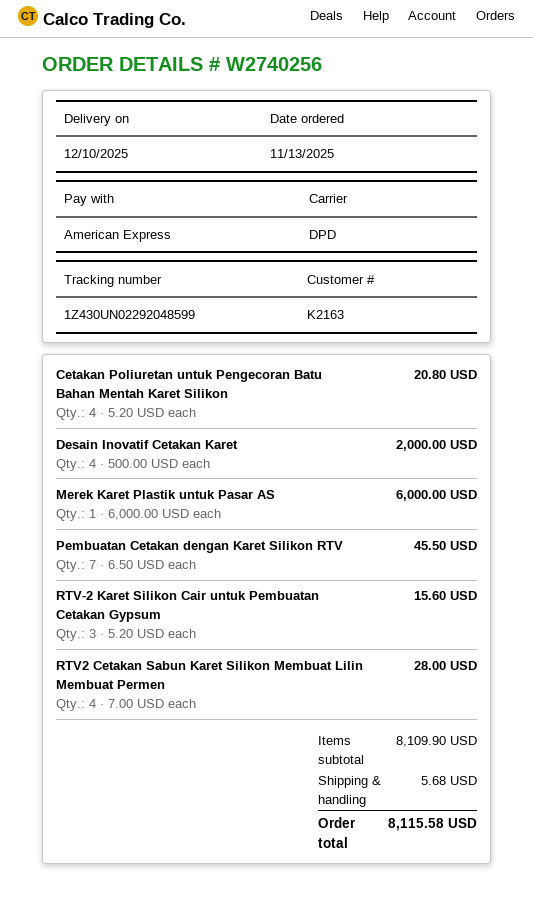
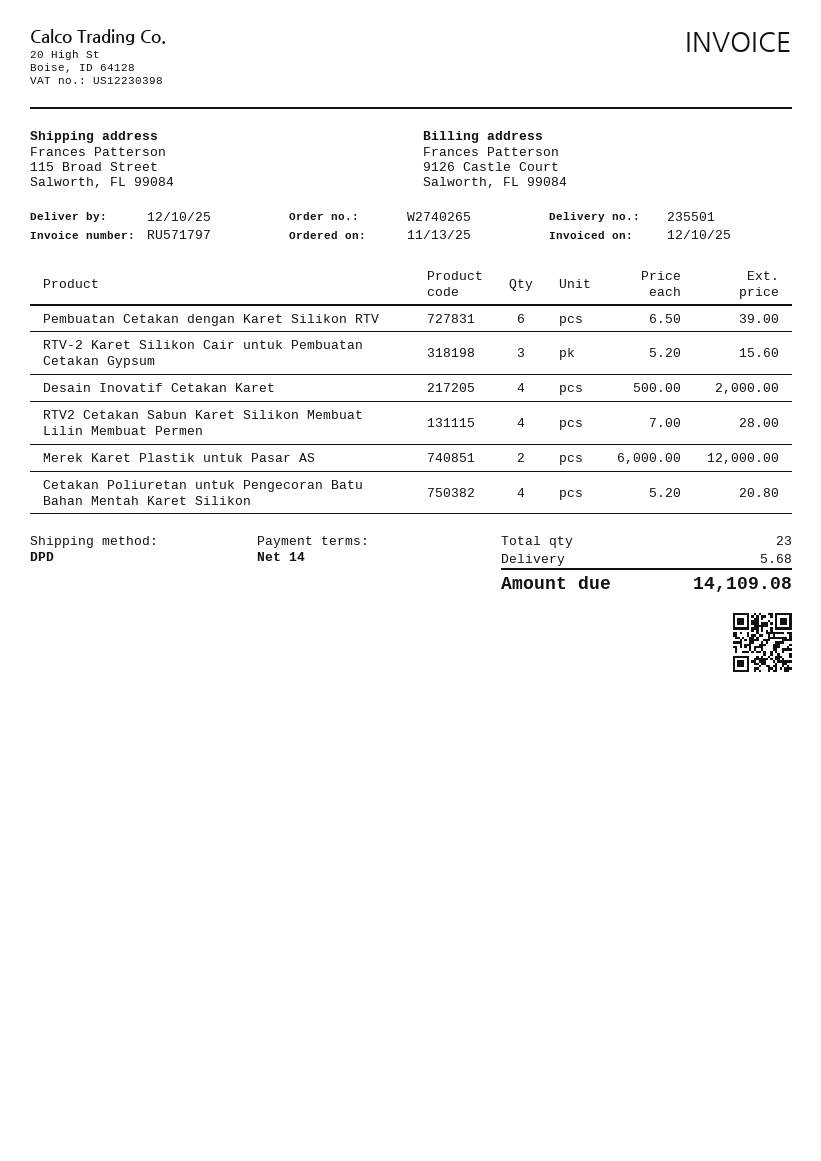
order number: W2740256 -> W2740265
Merek Karet Plastik untuk Pasar AS: 1 x 6000.00 = 6000.00 -> 2 x 6000.00 = 12000.00
Pembuatan Cetakan dengan Karet Silikon RTV: 7 x 6.50 = 45.50 -> 6 x 6.50 = 39.00
total: 8115.58 -> 14109.08

